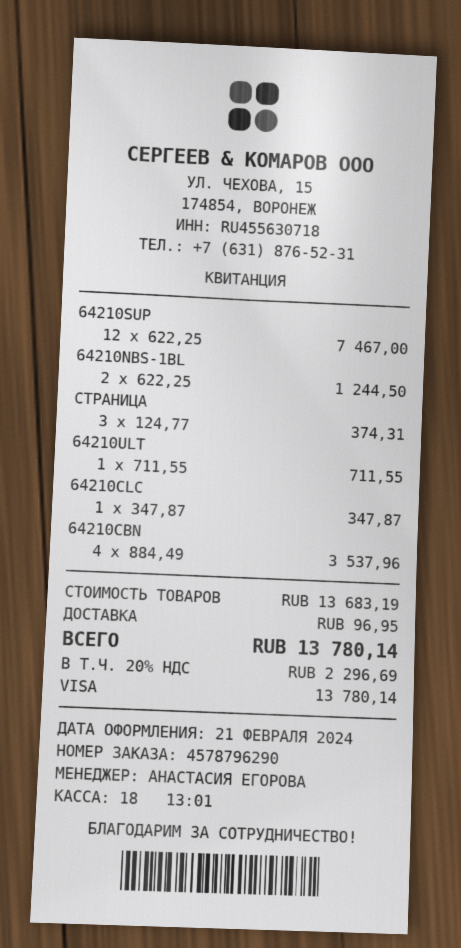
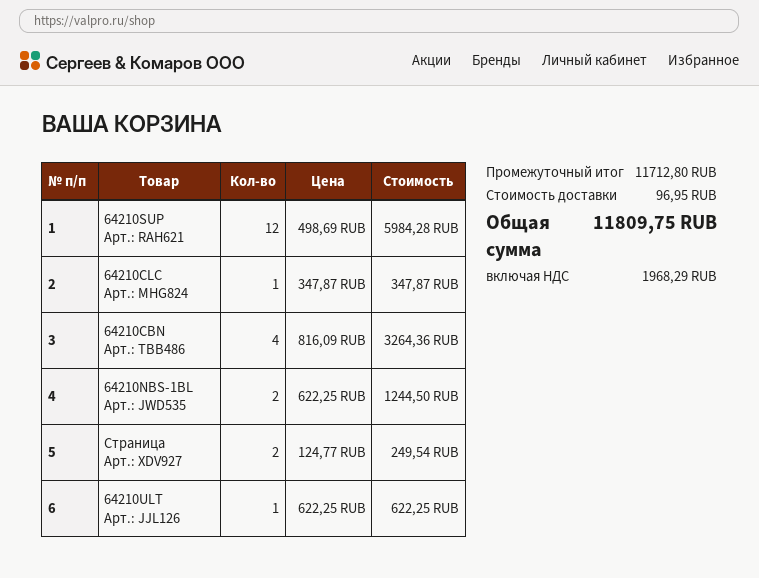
64210SUP: 12 x 622.25 = 7467.00 -> 12 x 498.69 = 5984.28
СТРАНИЦА: 3 x 124.77 = 374.31 -> 2 x 124.77 = 249.54
64210ULT: 1 x 711.55 = 711.55 -> 1 x 622.25 = 622.25
64210CBN: 4 x 884.49 = 3537.96 -> 4 x 816.09 = 3264.36
subtotal: 13683.19 -> 11712.80
tax: 2296.69 -> 1968.29
total: 13780.14 -> 11809.75

